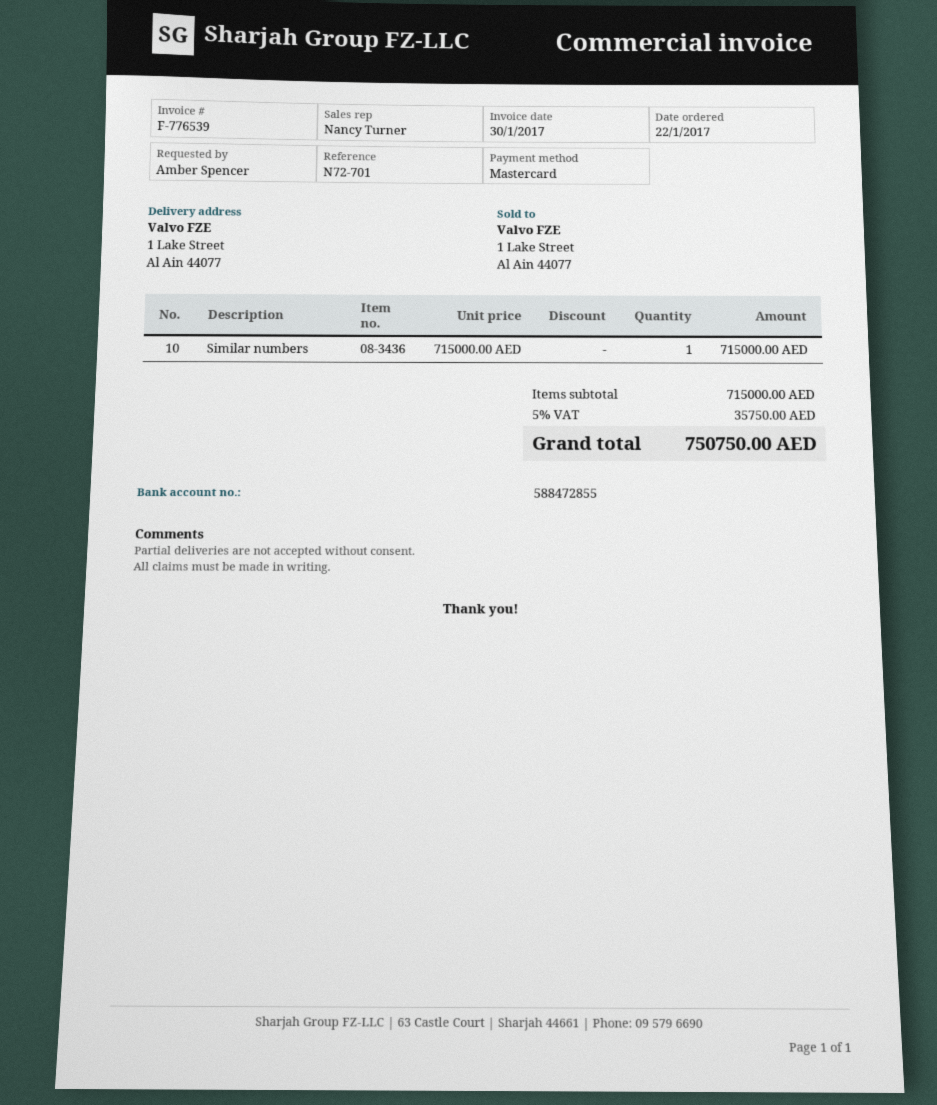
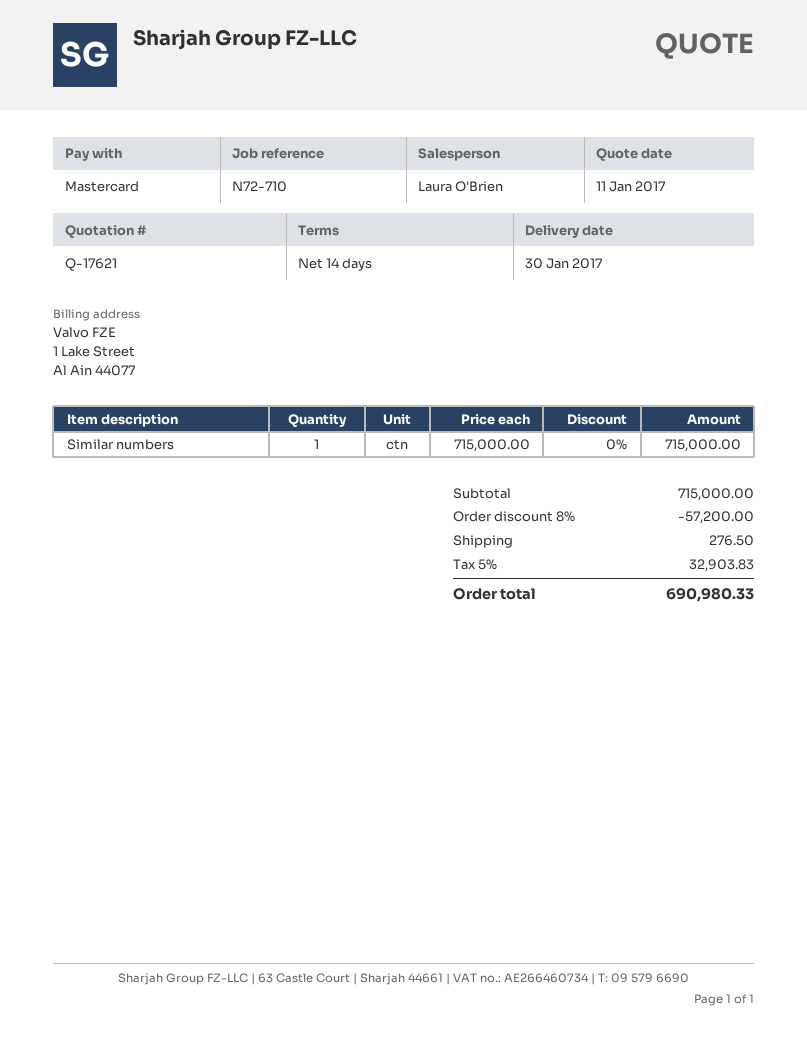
reference: N72-701 -> N72-710
sales rep: Nancy Turner -> Laura O'Brien
discount: none -> 8% = 57200.00
shipping: none -> 276.50
tax: 5% = 35750.00 -> 5% = 32903.83
total: 750750.00 -> 690980.33

